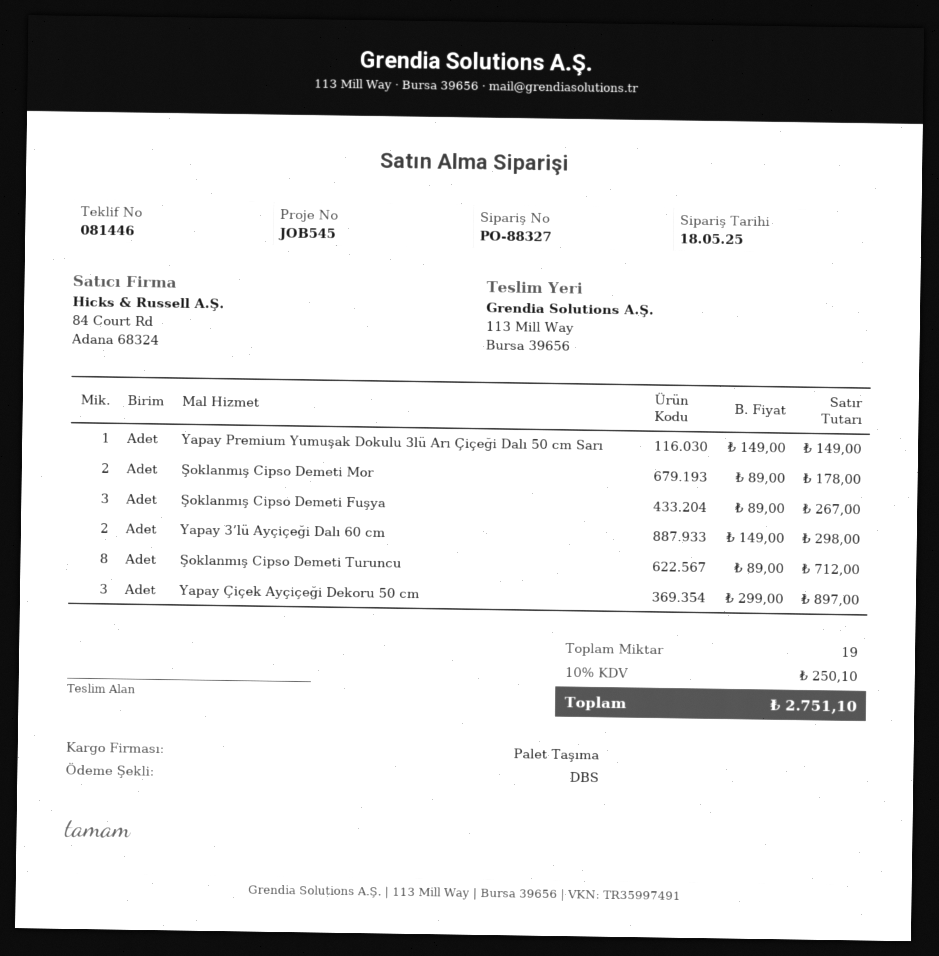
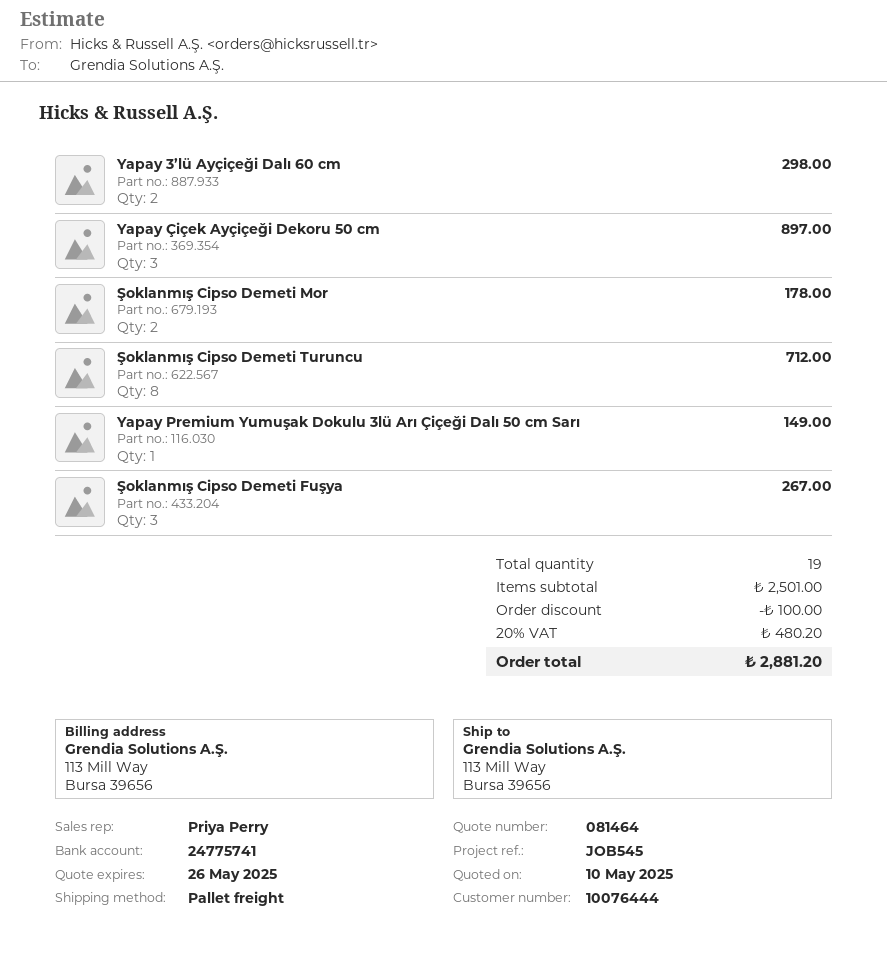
quote number: 081446 -> 081464
discount: none -> 100.00
tax: 10% = 250.10 -> 20% = 480.20
total: 2751.10 -> 2881.20

